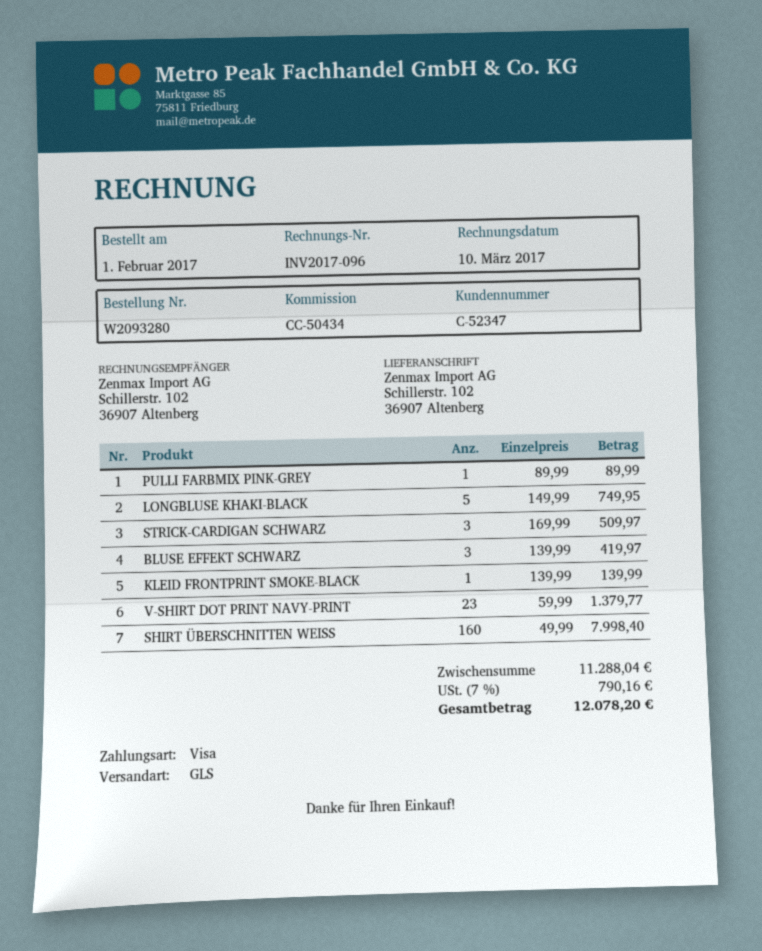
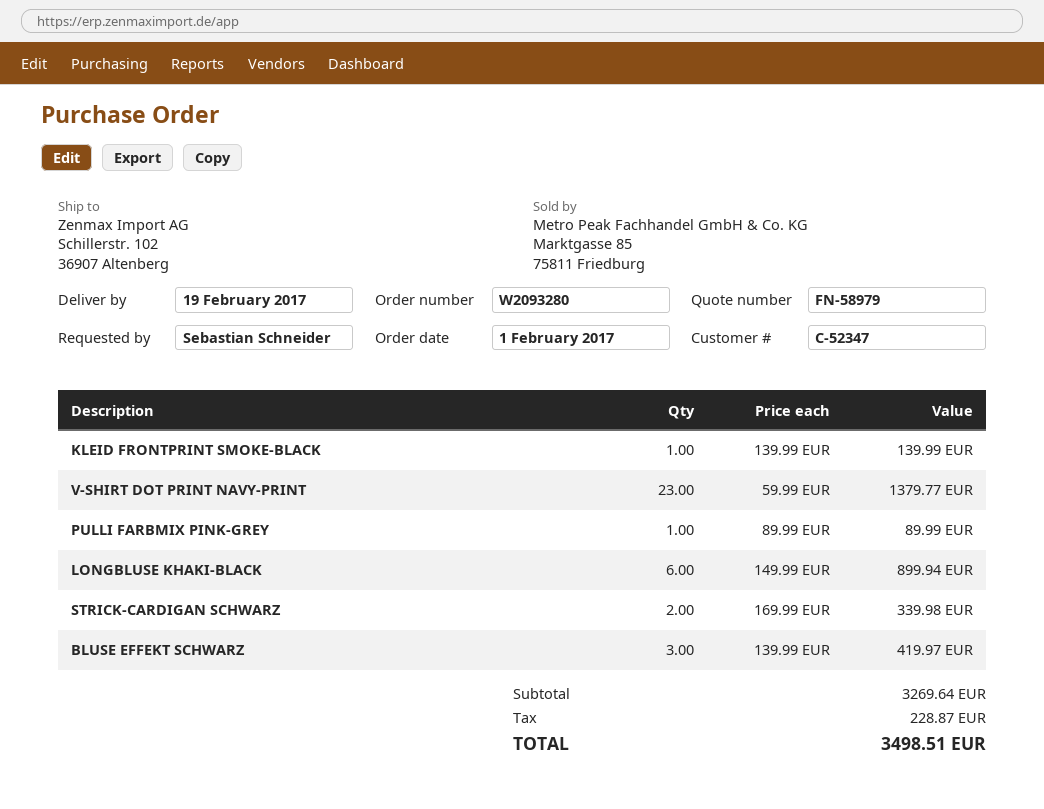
LONGBLUSE KHAKI-BLACK: 5 x 149.99 = 749.95 -> 6 x 149.99 = 899.94
STRICK-CARDIGAN SCHWARZ: 3 x 169.99 = 509.97 -> 2 x 169.99 = 339.98
SHIRT ÜBERSCHNITTEN WEISS: 160 x 49.99 = 7998.40 -> none
subtotal: 11288.04 -> 3269.64
tax: 790.16 -> 228.87
total: 12078.20 -> 3498.51

